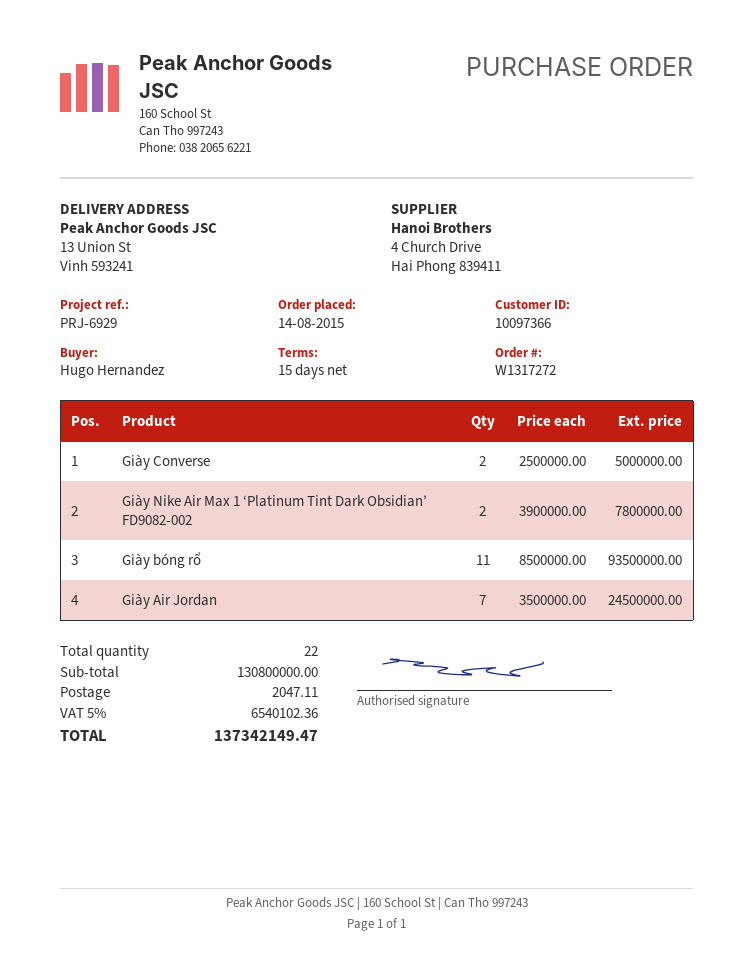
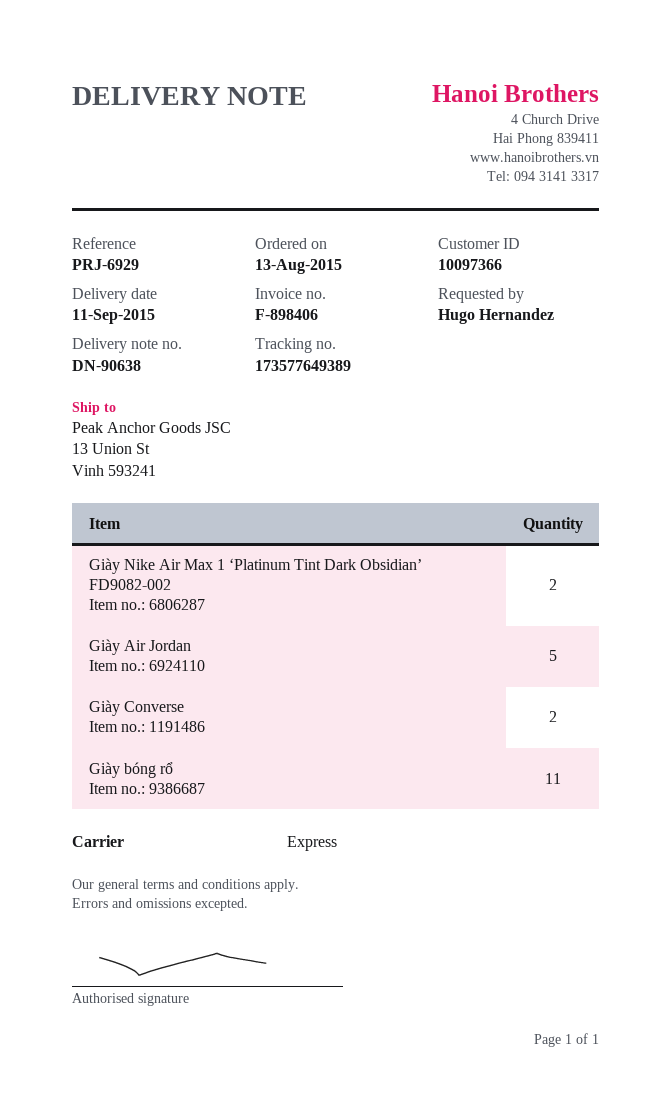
order date: 2015-08-14 -> 2015-08-13
Giày Air Jordan: 7 -> 5

